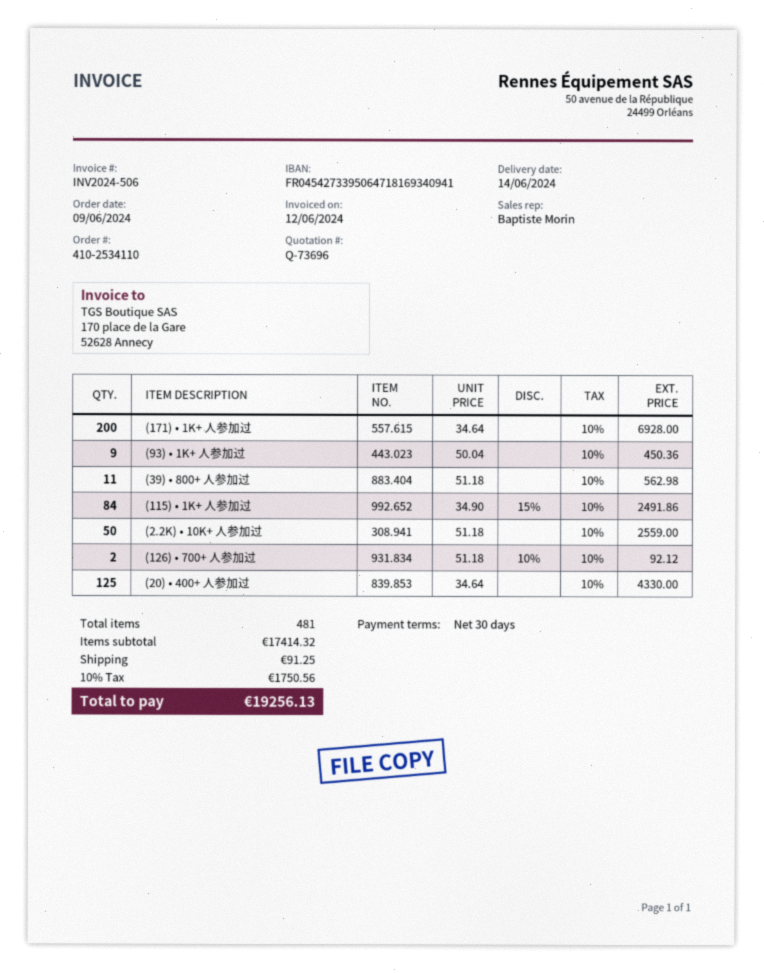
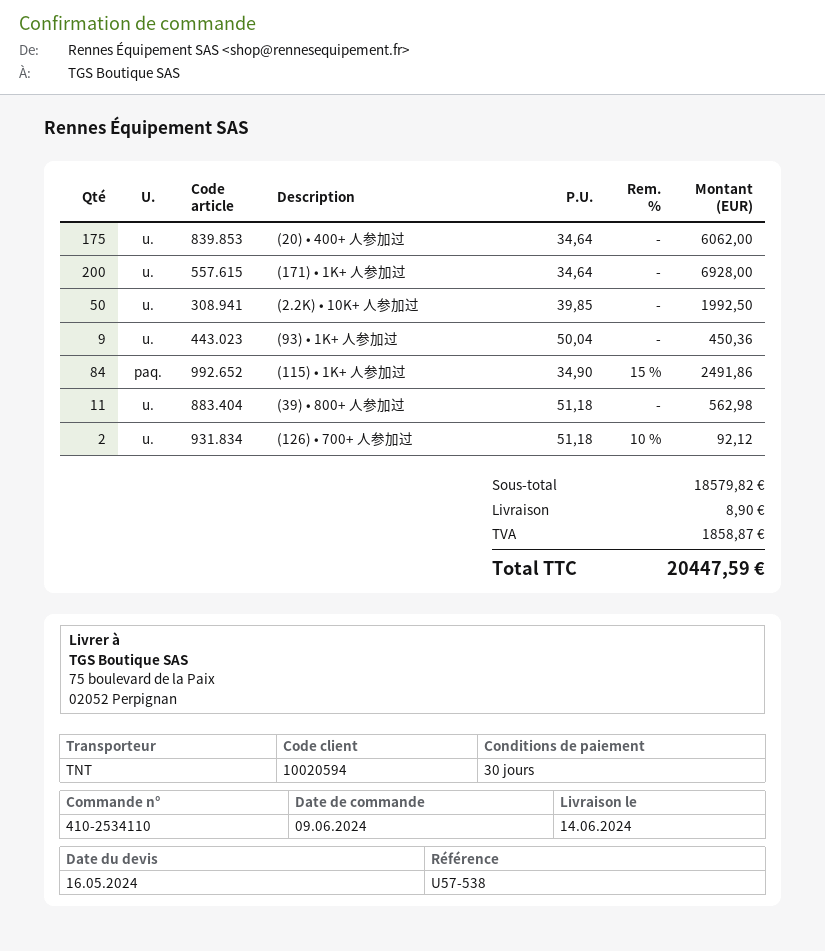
(2.2K) • 10K+ 人参加过: 50 x 51.18 = 2559.00 -> 50 x 39.85 = 1992.50
(20) • 400+ 人参加过: 125 x 34.64 = 4330.00 -> 175 x 34.64 = 6062.00
subtotal: 17414.32 -> 18579.82
shipping: 91.25 -> 8.90
tax: 1750.56 -> 1858.87
total: 19256.13 -> 20447.59

